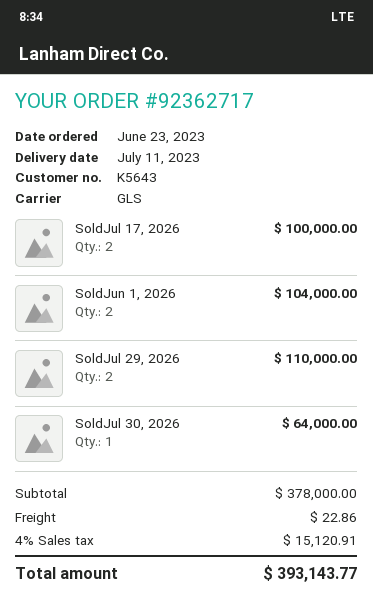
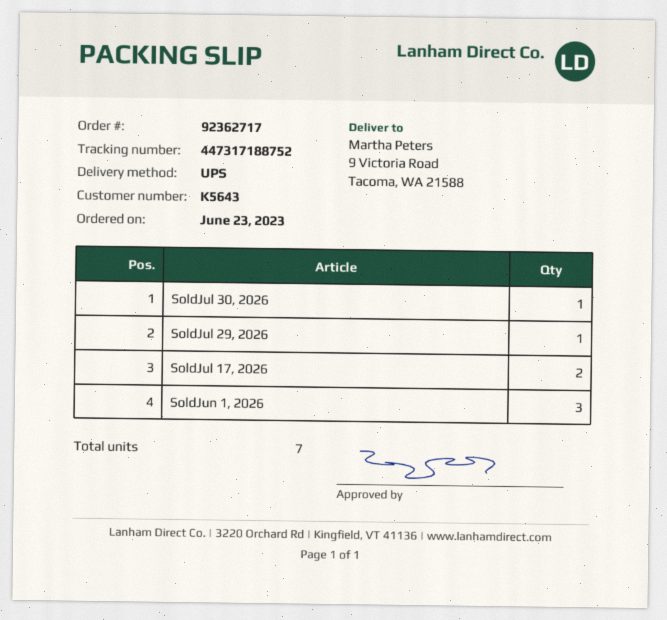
shipping method: GLS -> UPS
SoldJun 1, 2026: 2 -> 3
SoldJul 29, 2026: 2 -> 1

